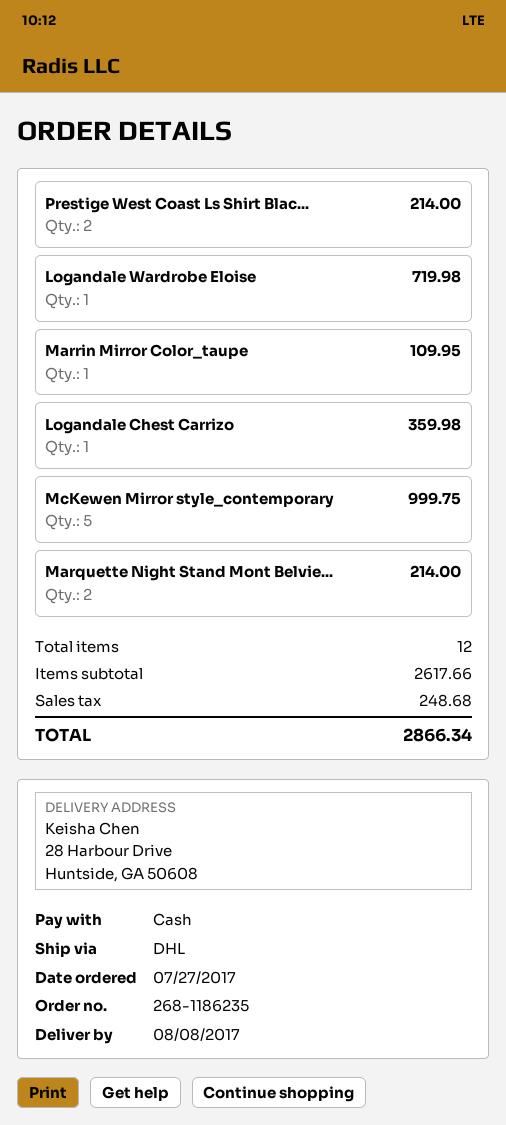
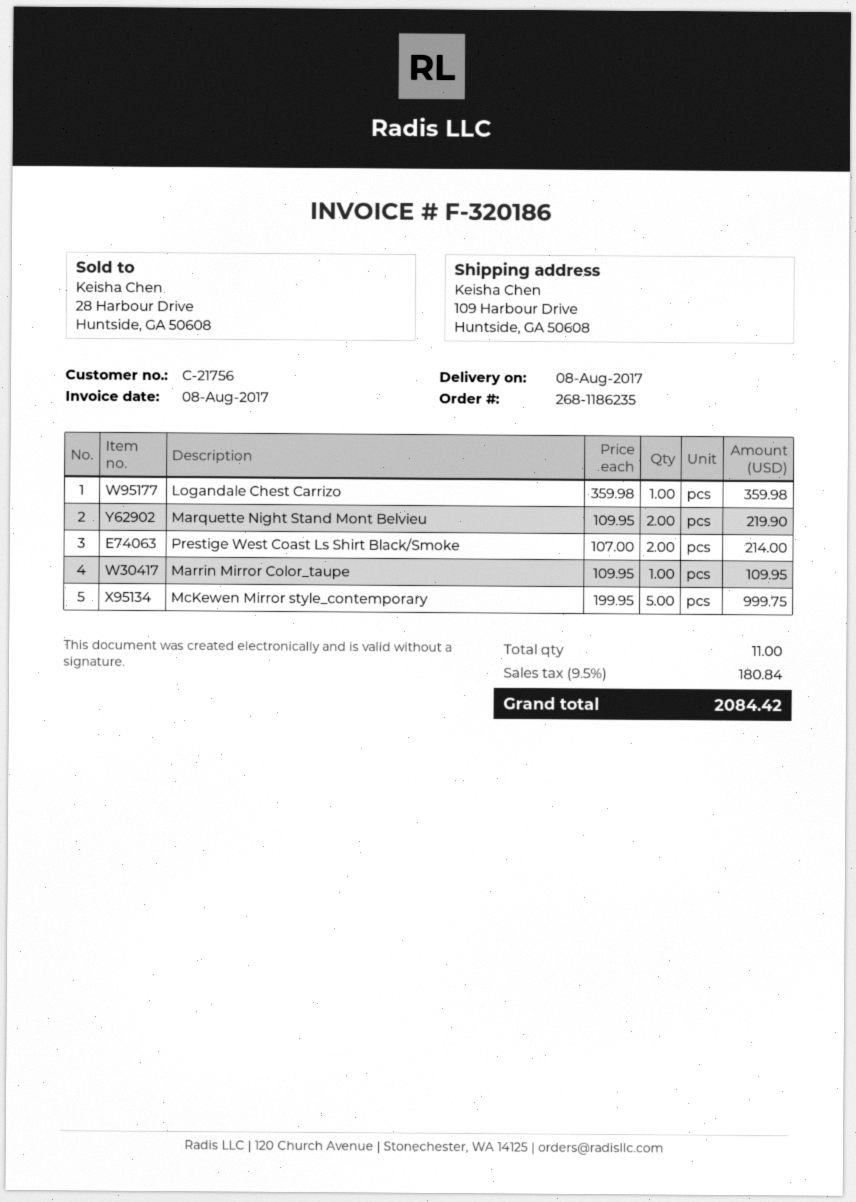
ship to: 28 Harbour Drive, Huntside, GA 50608 -> 109 Harbour Drive, Huntside, GA 50608
Logandale Wardrobe Eloise: 1 for 719.98 -> none
Marquette Night Stand Mont Belvie...: 2 for 214.00 -> 2 for 219.90
total quantity: 12 -> 11
tax: 248.68 -> 180.84
total: 2866.34 -> 2084.42

